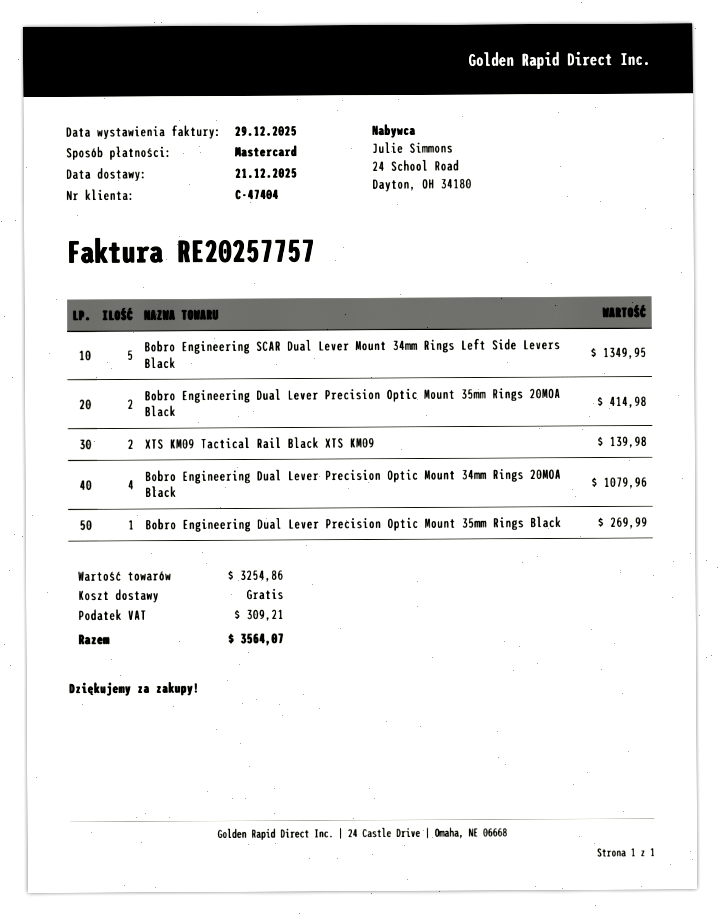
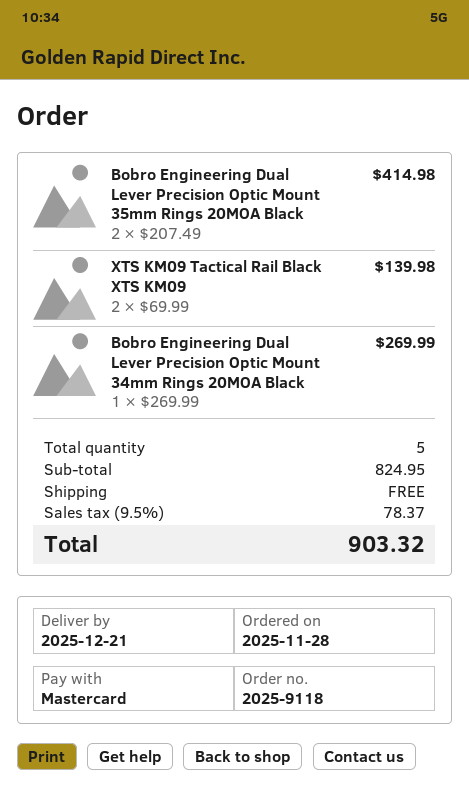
Bobro Engineering SCAR Dual Lever Mount 34mm Rings Left Side Levers Black: 5 for 1349.95 -> none
Bobro Engineering Dual Lever Precision Optic Mount 34mm Rings 20MOA Black: 4 for 1079.96 -> 1 for 269.99
Bobro Engineering Dual Lever Precision Optic Mount 35mm Rings Black: 1 for 269.99 -> none
subtotal: 3254.86 -> 824.95
tax: 309.21 -> 78.37
total: 3564.07 -> 903.32

